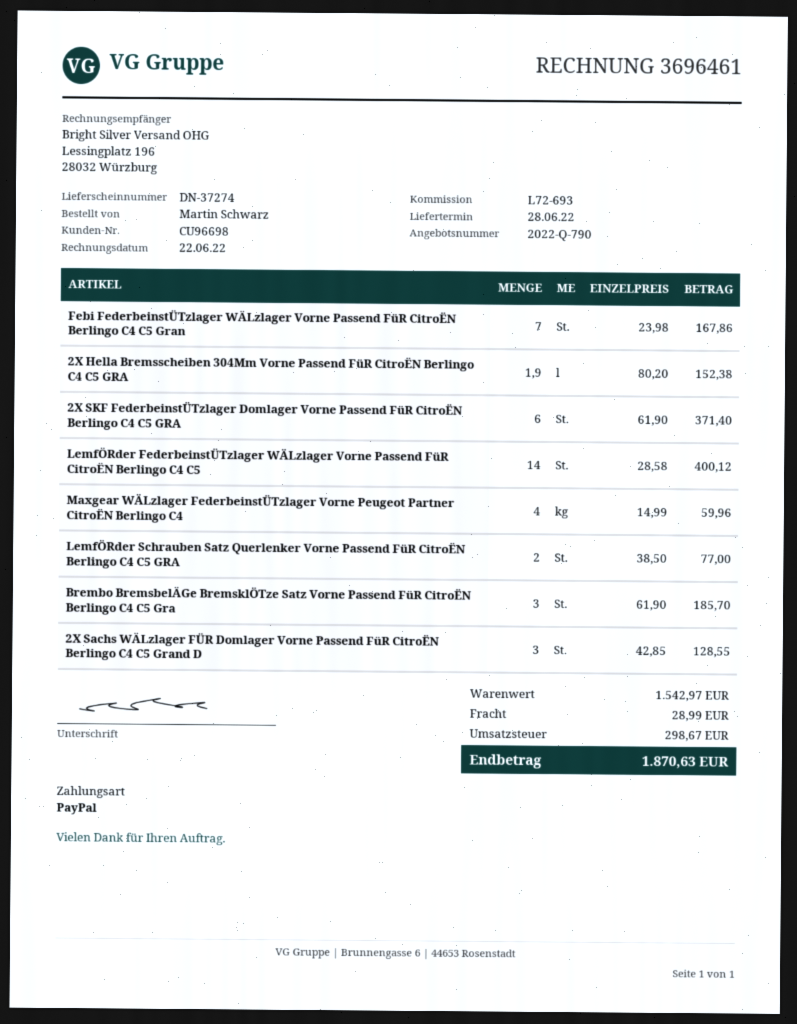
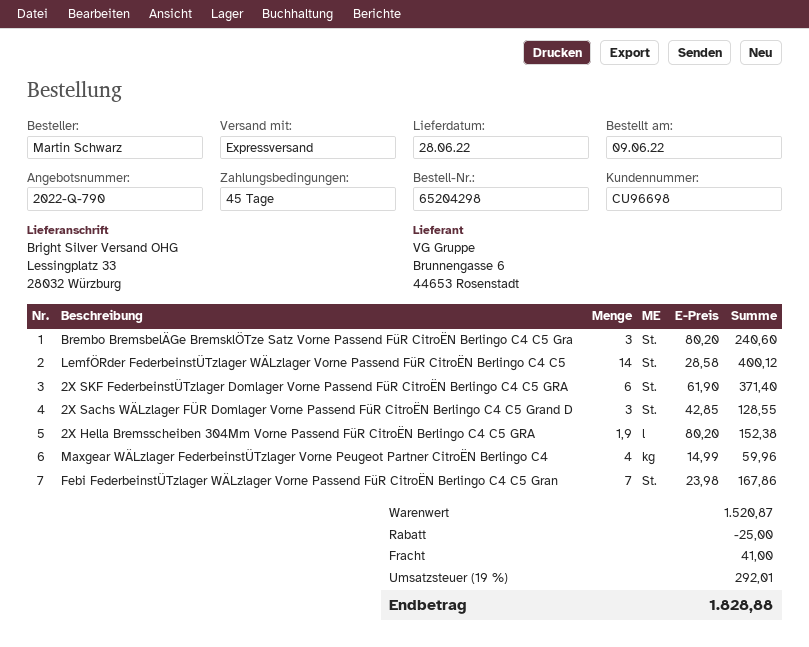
LemfÖRder Schrauben Satz Querlenker Vorne Passend FüR CitroËN Berlingo C4 C5 GRA: 2 x 38.50 = 77.00 -> none
Brembo BremsbelÄGe BremsklÖTze Satz Vorne Passend FüR CitroËN Berlingo C4 C5 Gra: 3 x 61.90 = 185.70 -> 3 x 80.20 = 240.60
subtotal: 1542.97 -> 1520.87
discount: none -> 25.00
shipping: 28.99 -> 41.00
tax: 298.67 -> 292.01
total: 1870.63 -> 1828.88

